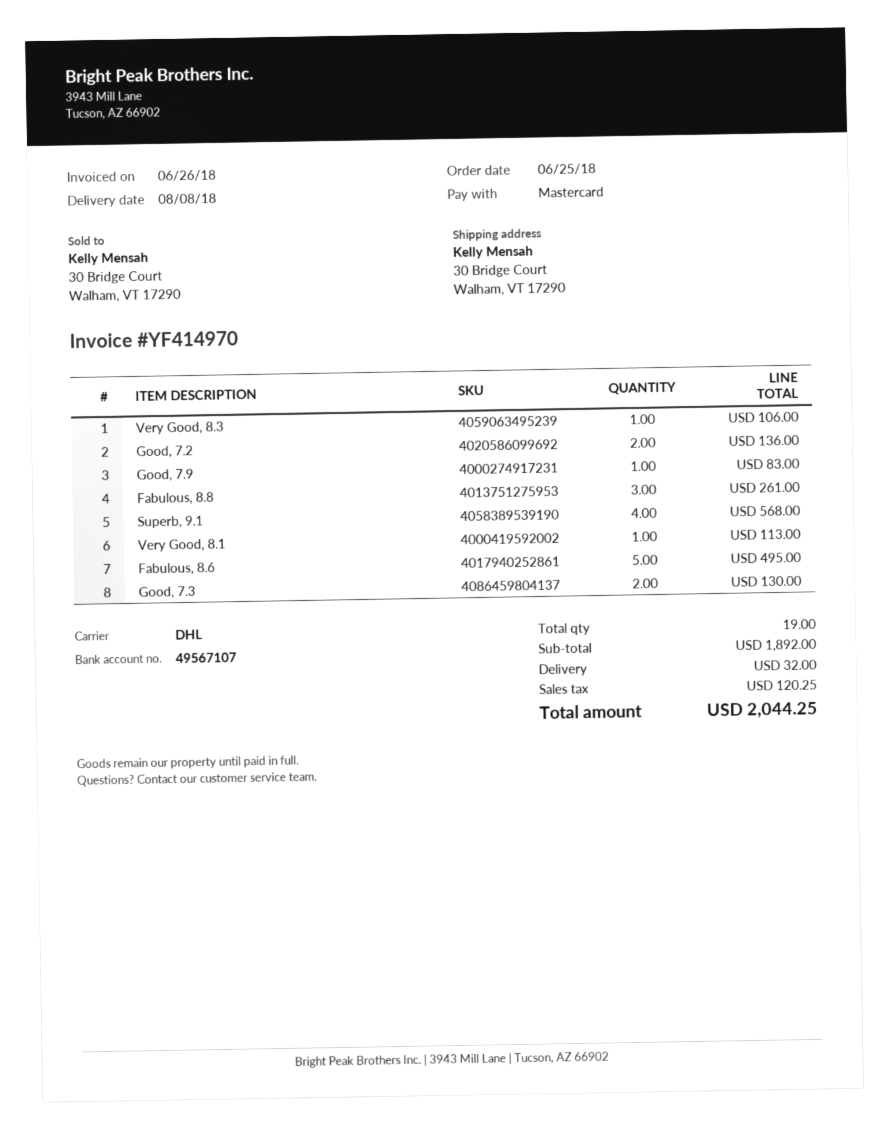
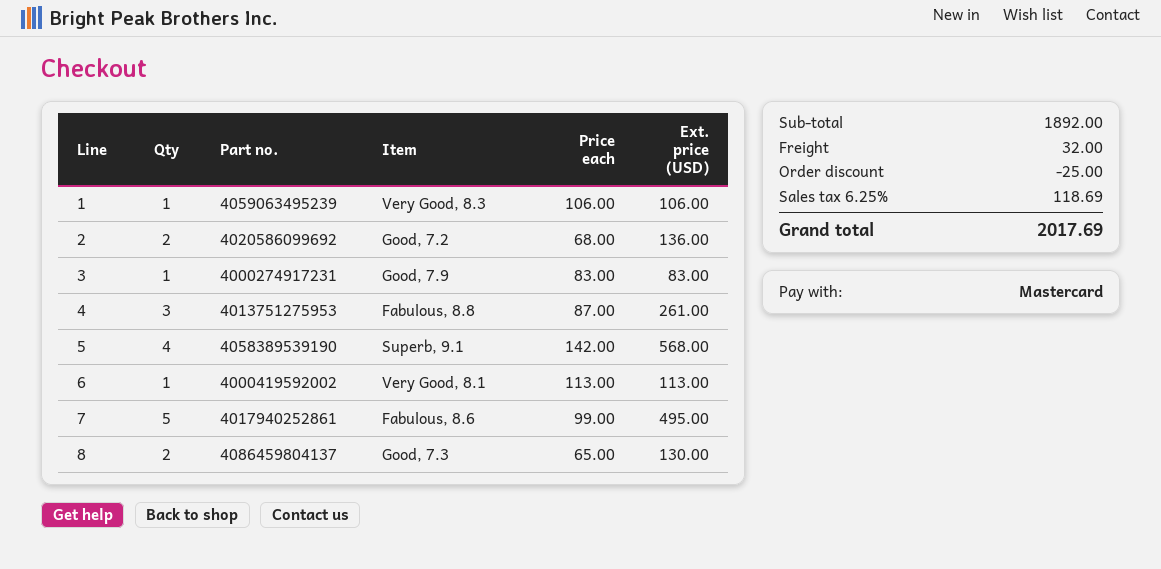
discount: none -> 25.00
tax: 120.25 -> 118.69
total: 2044.25 -> 2017.69

